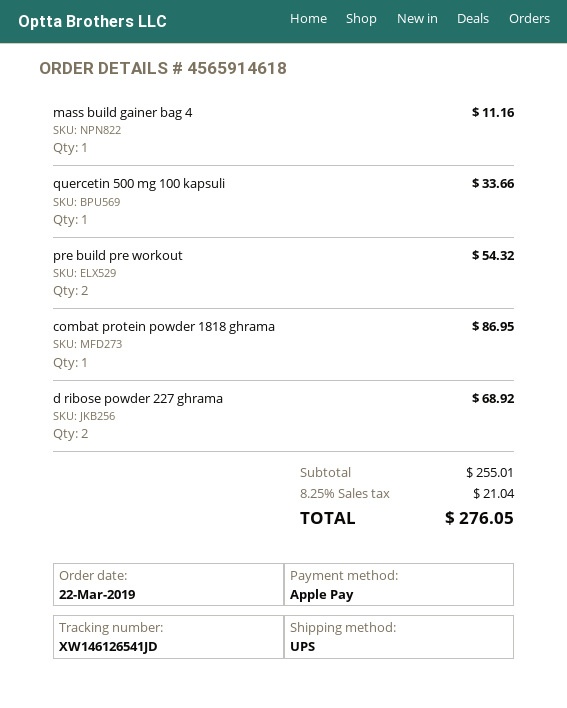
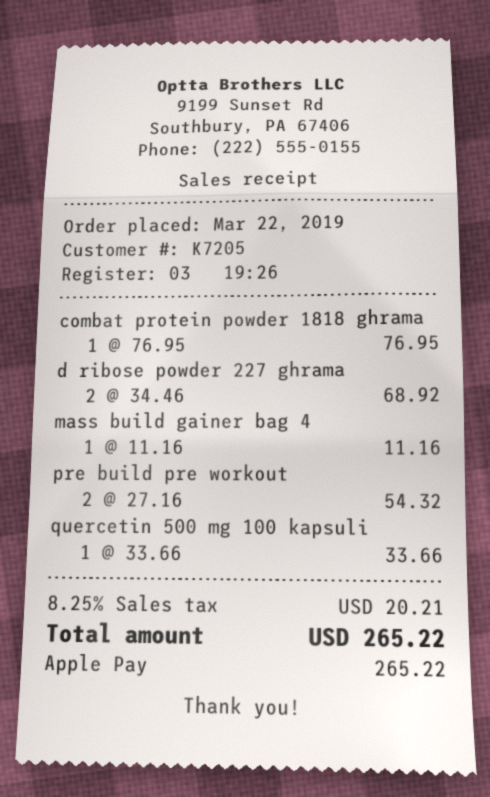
combat protein powder 1818 ghrama: 1 for 86.95 -> 1 for 76.95
tax: 8.25% = 21.04 -> 8.25% = 20.21
total: 276.05 -> 265.22

